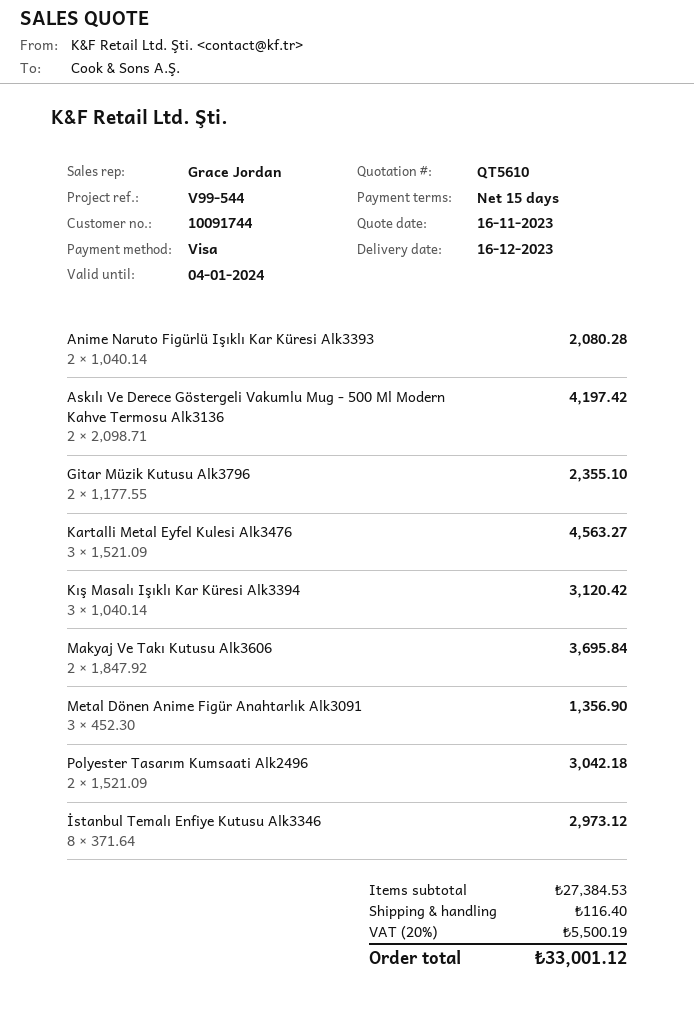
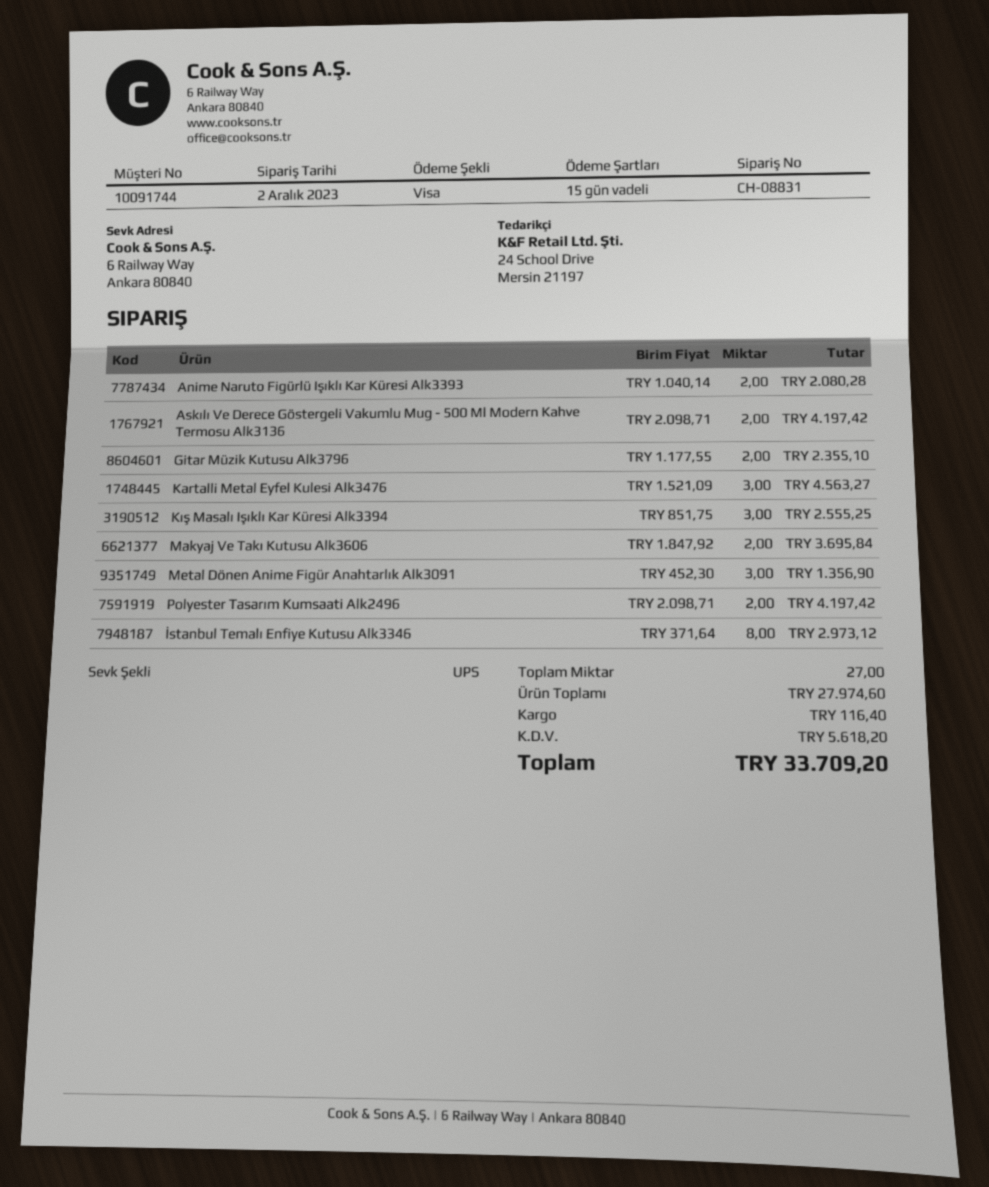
Kış Masalı Işıklı Kar Küresi Alk3394: 3 x 1040.14 = 3120.42 -> 3 x 851.75 = 2555.25
Polyester Tasarım Kumsaati Alk2496: 2 x 1521.09 = 3042.18 -> 2 x 2098.71 = 4197.42
subtotal: 27384.53 -> 27974.60
tax: 5500.19 -> 5618.20
total: 33001.12 -> 33709.20

